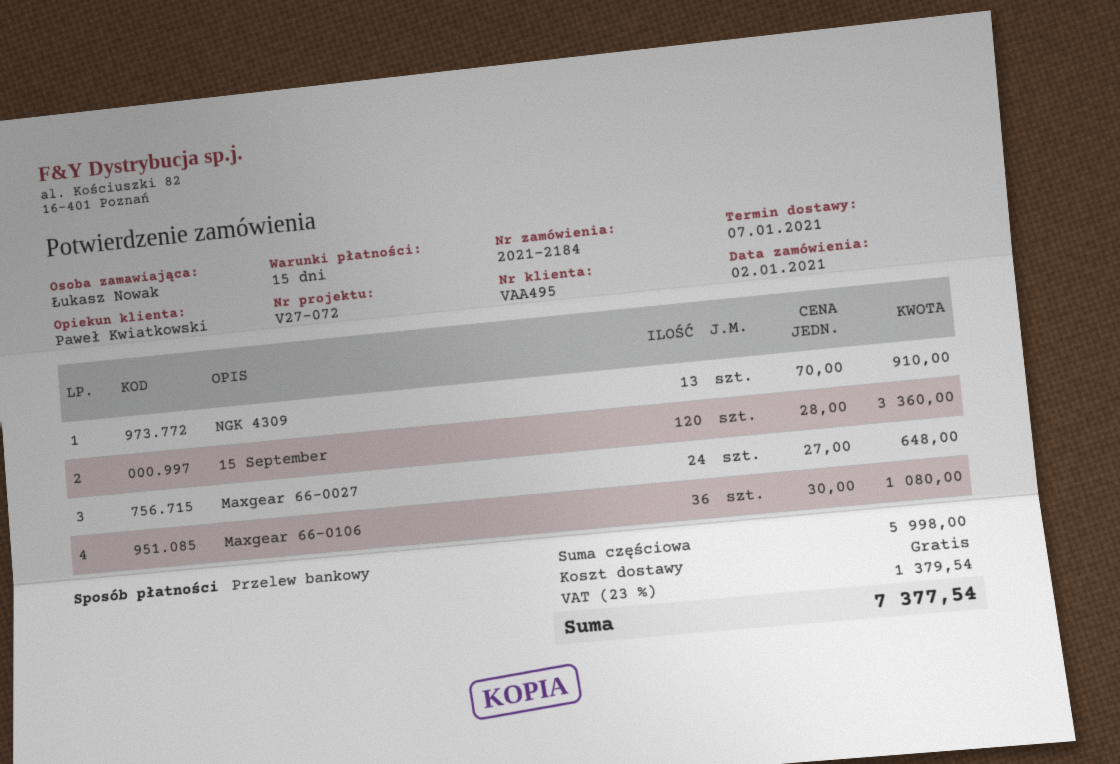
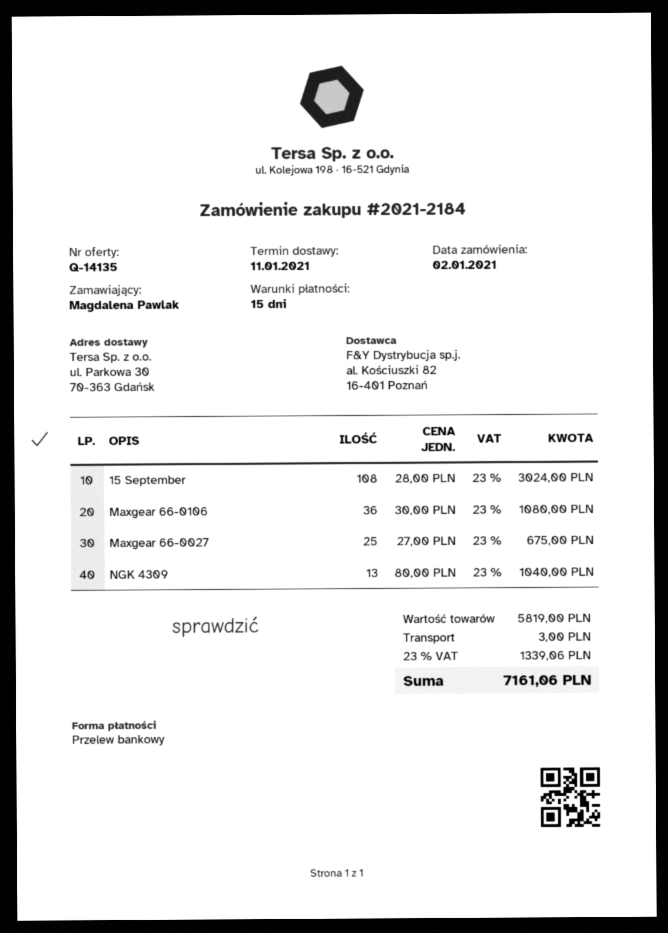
delivery date: 2021-01-07 -> 2021-01-11
ordered by: Łukasz Nowak -> Magdalena Pawlak
NGK 4309: 13 x 70.00 = 910.00 -> 13 x 80.00 = 1040.00
15 September: 120 x 28.00 = 3360.00 -> 108 x 28.00 = 3024.00
Maxgear 66-0027: 24 x 27.00 = 648.00 -> 25 x 27.00 = 675.00
subtotal: 5998.00 -> 5819.00
shipping: 0.00 -> 3.00
tax: 23% = 1379.54 -> 23% = 1339.06
total: 7377.54 -> 7161.06

